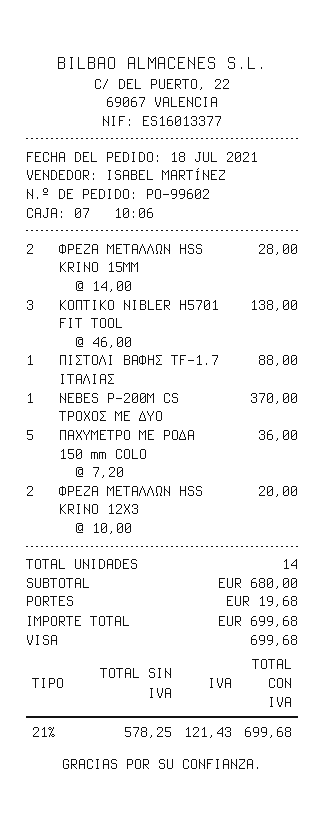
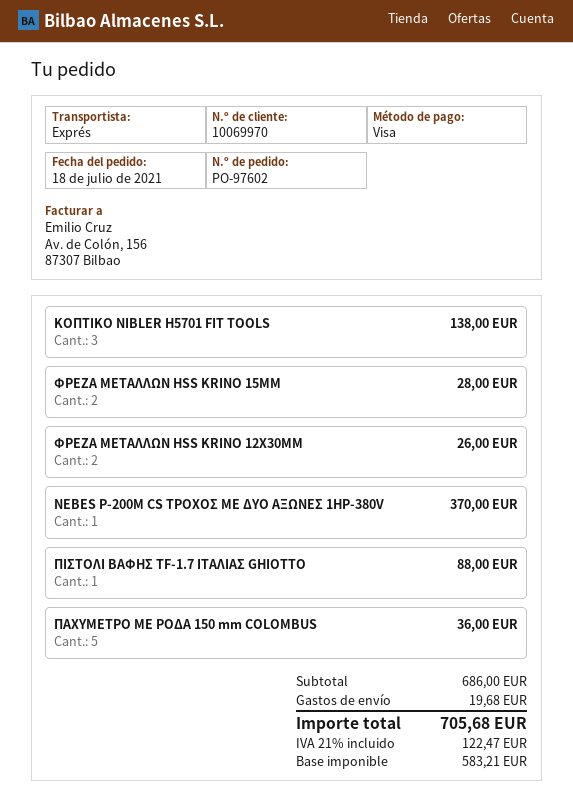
order number: PO-99602 -> PO-97602
ΦΡΕΖΑ ΜΕΤΑΛΛΩΝ HSS KRINO 12X3: 2 for 20.00 -> 2 for 26.00
subtotal: 680.00 -> 686.00
net: 578.25 -> 583.21
tax: 21% = 121.43 -> 21% = 122.47
total: 699.68 -> 705.68

